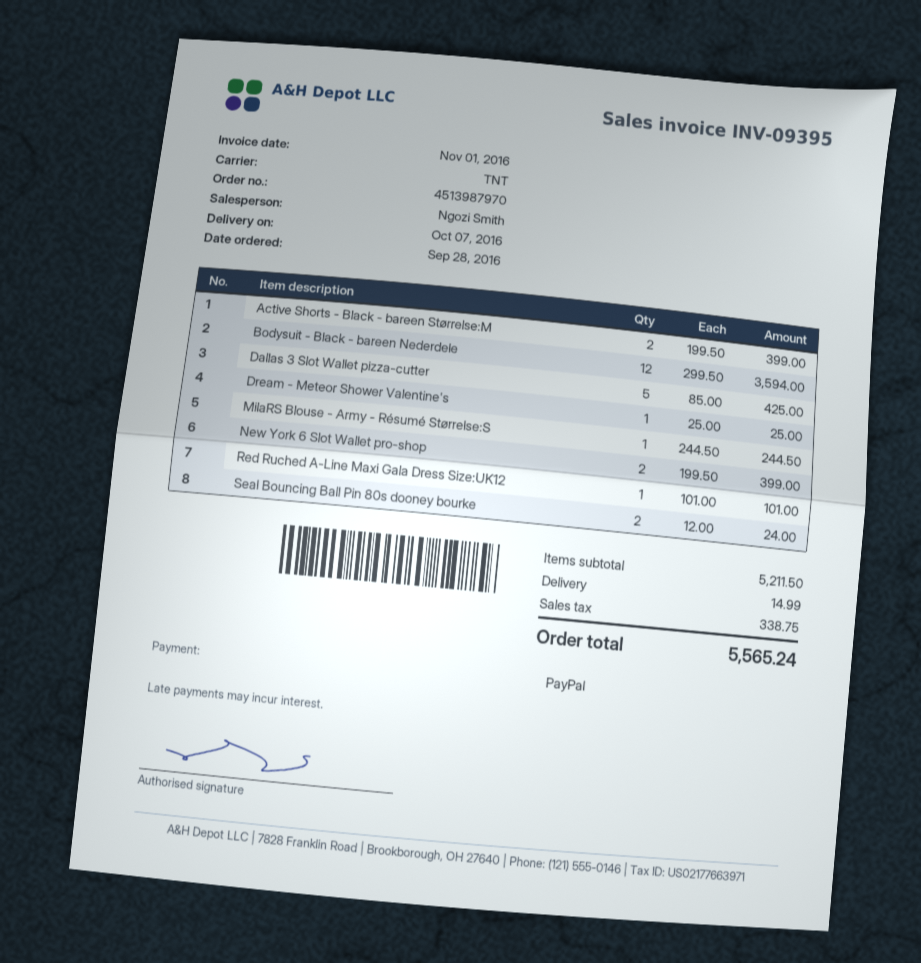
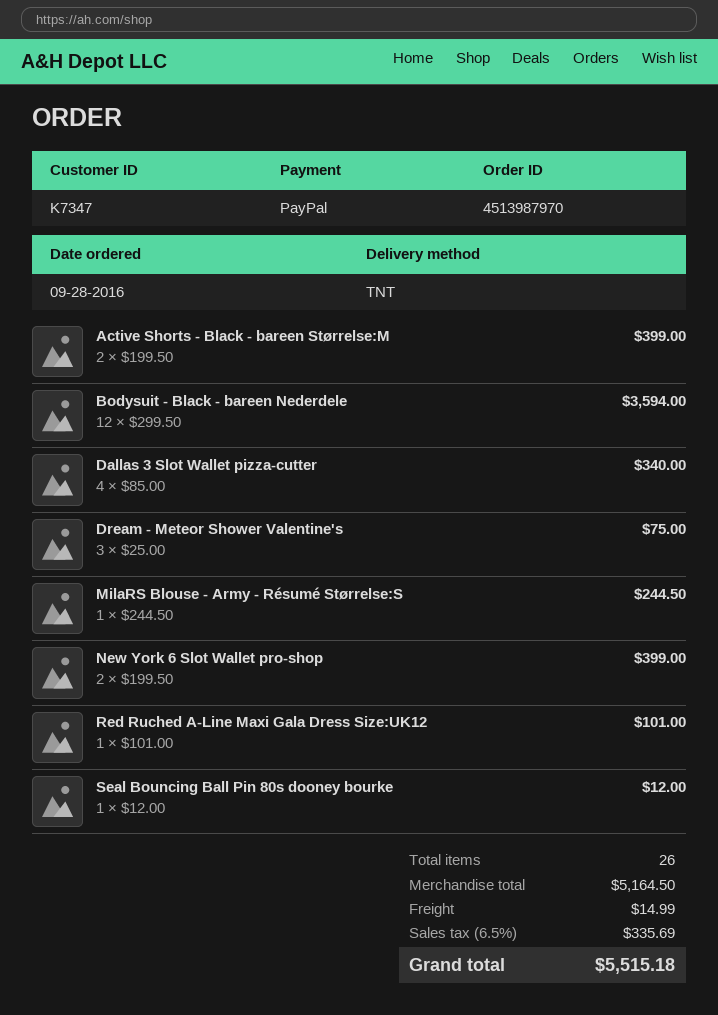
Dallas 3 Slot Wallet pizza-cutter: 5 x 85.00 = 425.00 -> 4 x 85.00 = 340.00
Dream - Meteor Shower Valentine's: 1 x 25.00 = 25.00 -> 3 x 25.00 = 75.00
Seal Bouncing Ball Pin 80s dooney bourke: 2 x 12.00 = 24.00 -> 1 x 12.00 = 12.00
subtotal: 5211.50 -> 5164.50
tax: 338.75 -> 335.69
total: 5565.24 -> 5515.18

